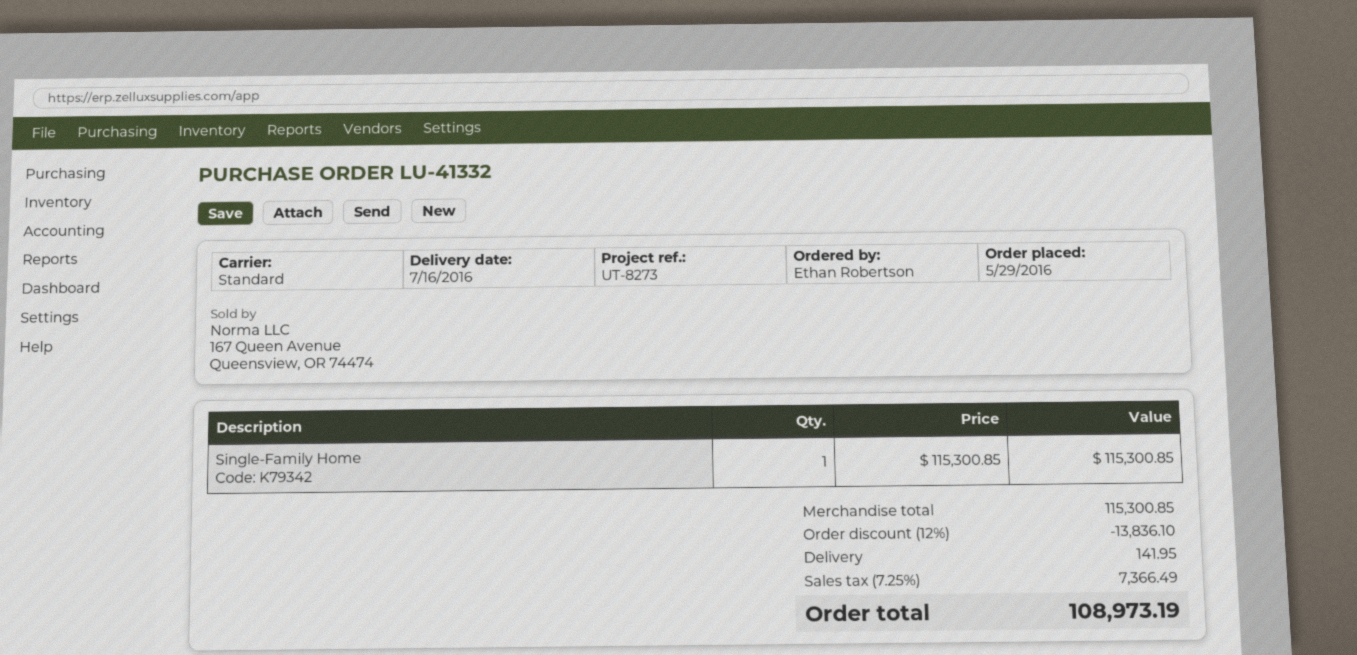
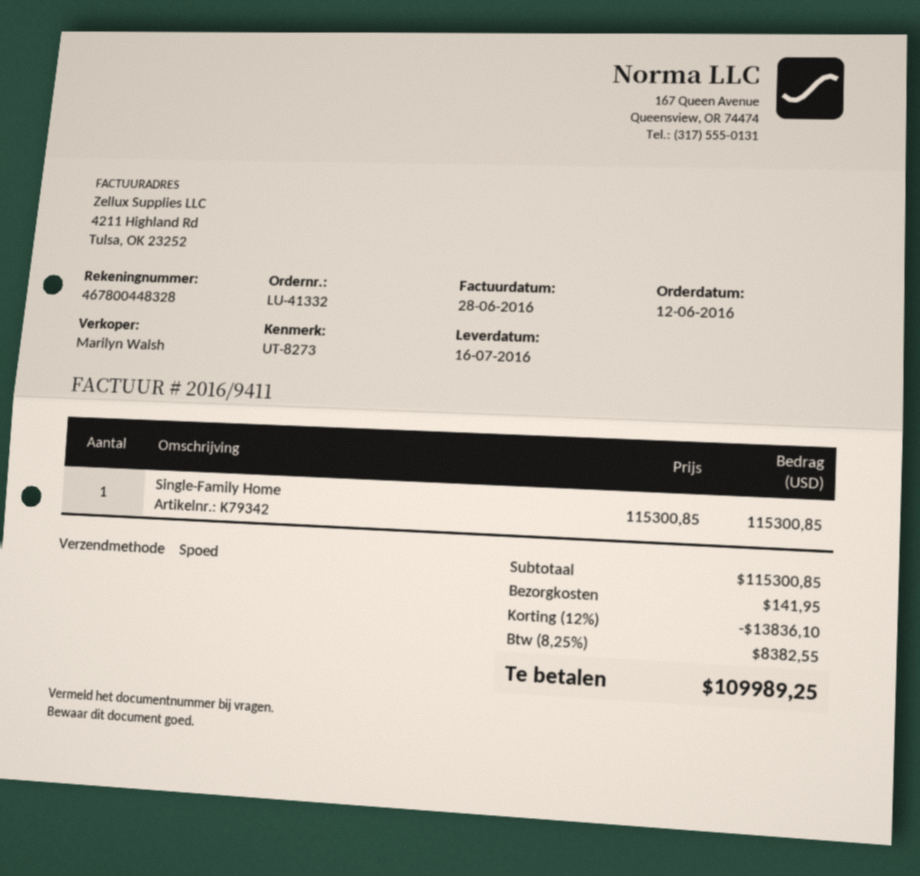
order date: 2016-05-29 -> 2016-06-12
shipping method: standard -> express
tax: 7.25% = 7366.49 -> 8.25% = 8382.55
total: 108973.19 -> 109989.25

